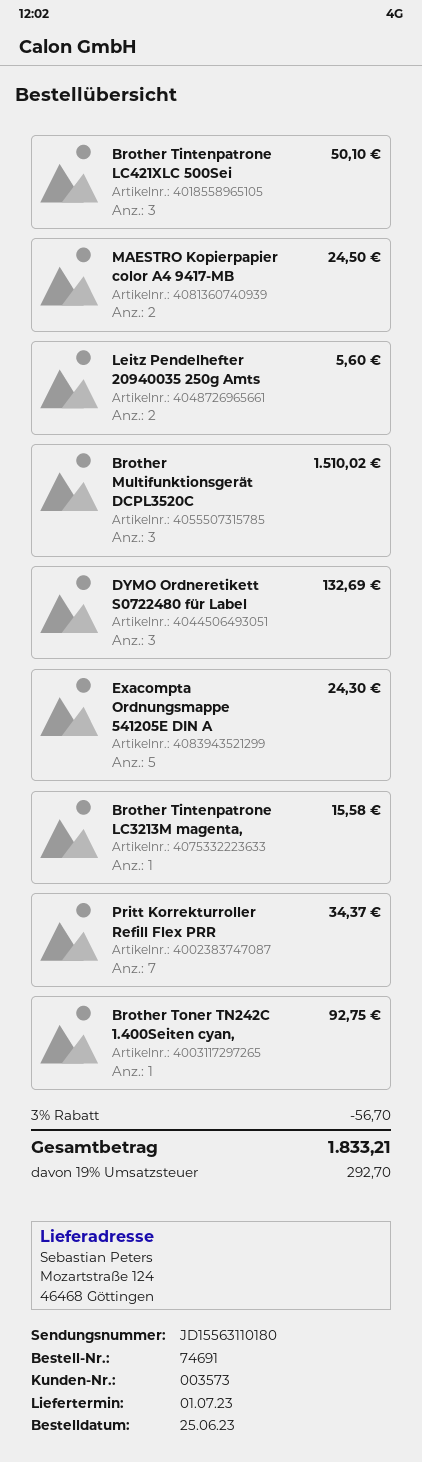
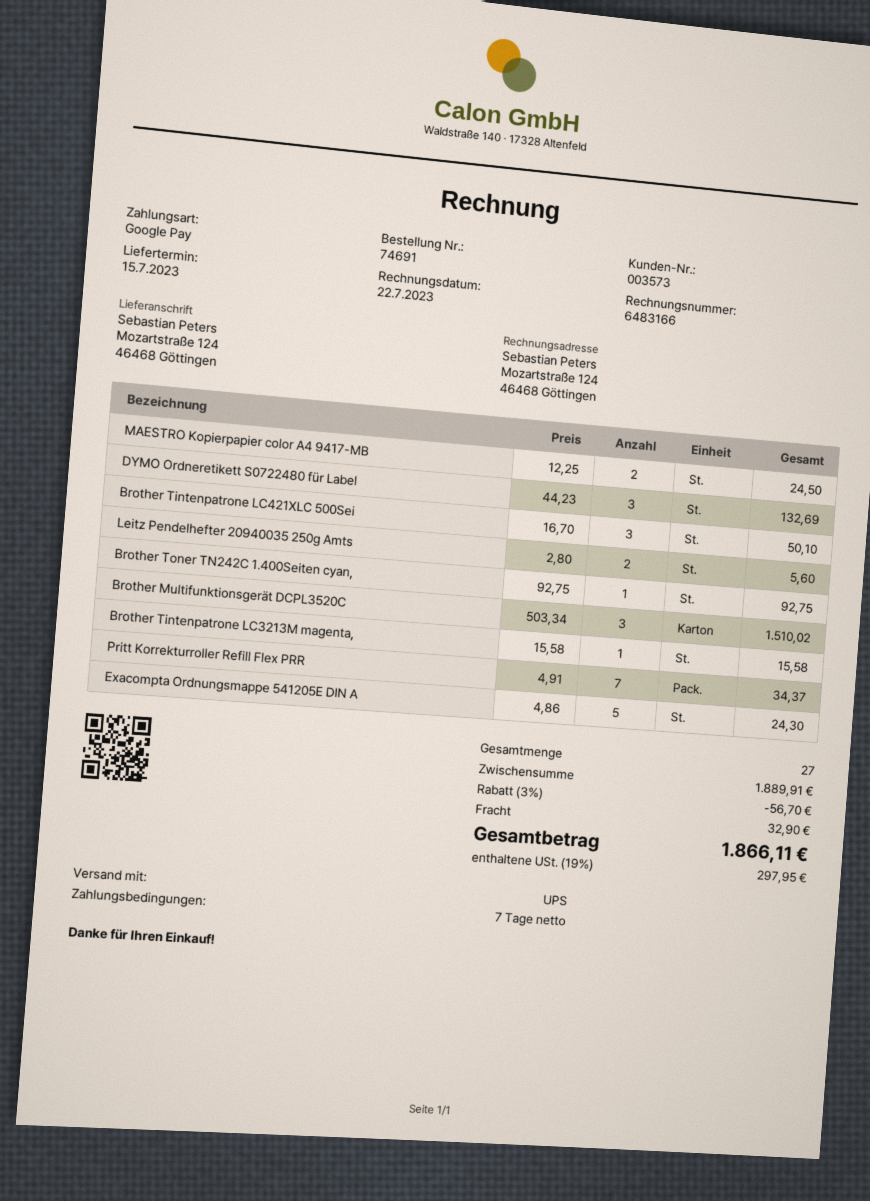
delivery date: 2023-07-01 -> 2023-07-15
shipping: none -> 32.90
tax: 19% = 292.70 -> 19% = 297.95
total: 1833.21 -> 1866.11

